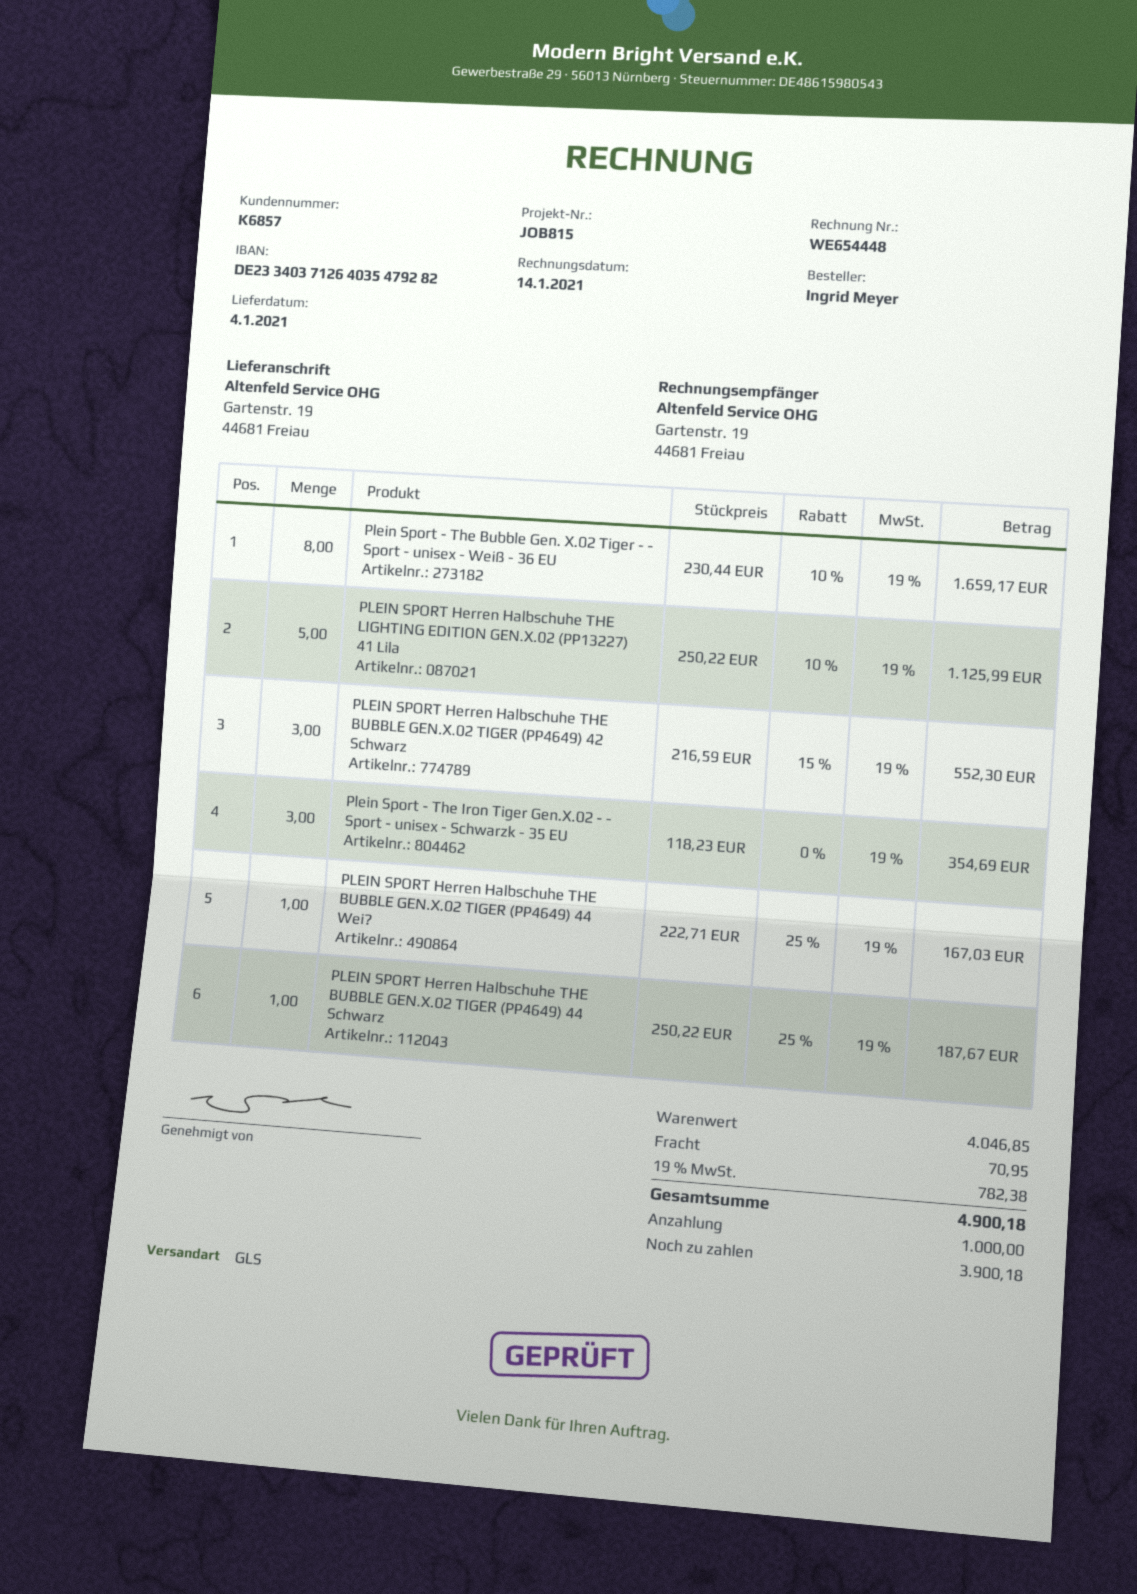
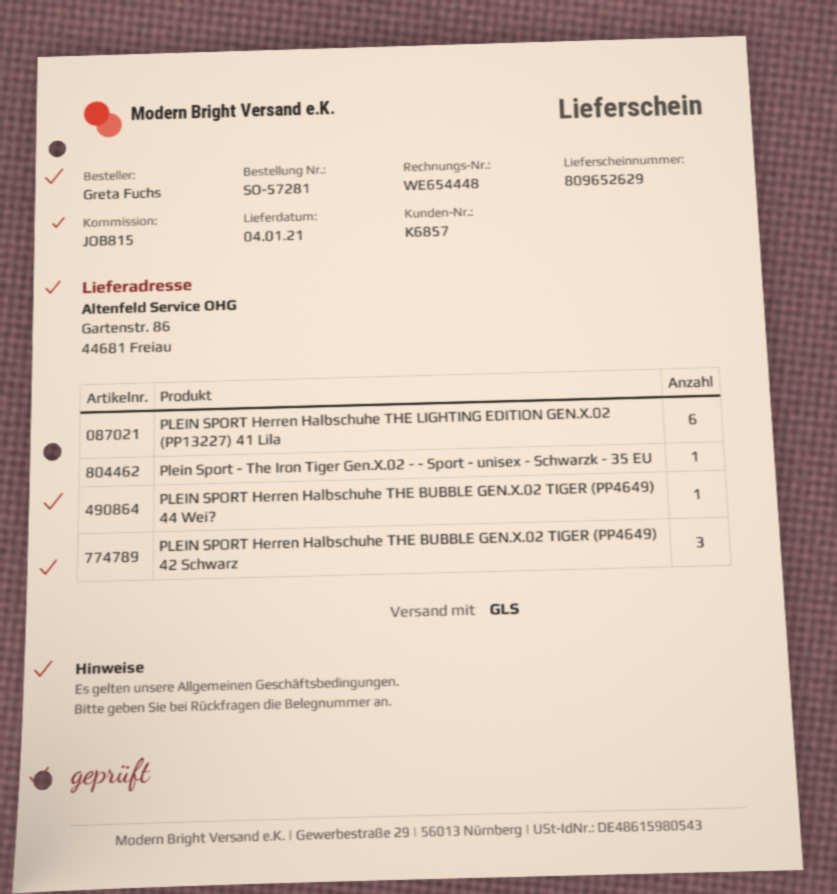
ordered by: Ingrid Meyer -> Greta Fuchs
ship to: Gartenstr. 19, 44681 Freiau -> Gartenstr. 86, 44681 Freiau
Plein Sport - The Bubble Gen. X.02 Tiger - - Sport - unisex - Weiß - 36 EU: 8 -> none
PLEIN SPORT Herren Halbschuhe THE LIGHTING EDITION GEN.X.02 (PP13227) 41 Lila: 5 -> 6
Plein Sport - The Iron Tiger Gen.X.02 - - Sport - unisex - Schwarzk - 35 EU: 3 -> 1
PLEIN SPORT Herren Halbschuhe THE BUBBLE GEN.X.02 TIGER (PP4649) 44 Schwarz: 1 -> none

